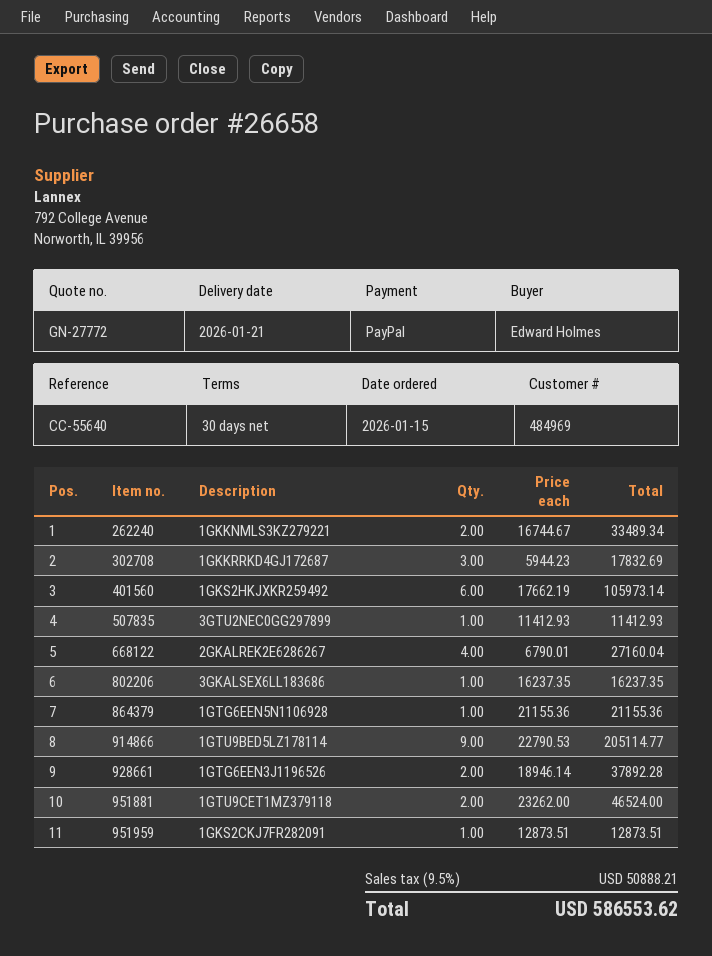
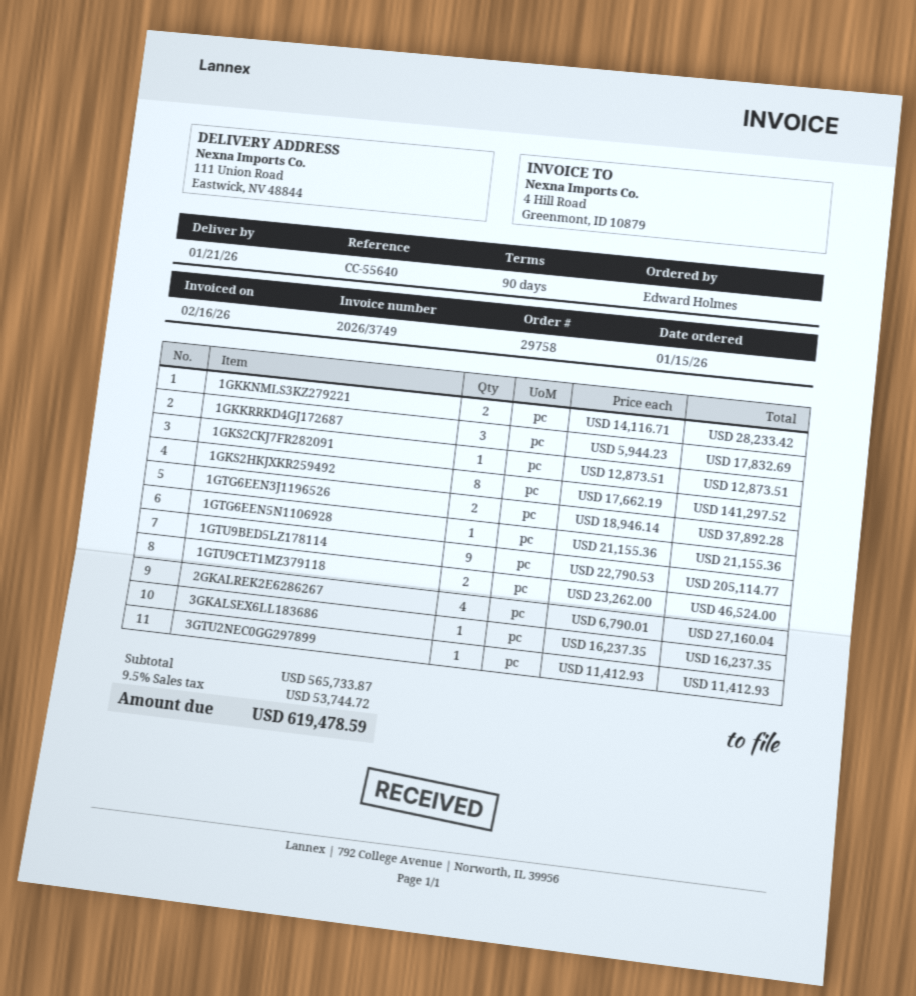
order number: 26658 -> 29758
payment terms: 30 days -> 90 days
1GKKNMLS3KZ279221: 2 x 16744.67 = 33489.34 -> 2 x 14116.71 = 28233.42
1GKS2HKJXKR259492: 6 x 17662.19 = 105973.14 -> 8 x 17662.19 = 141297.52
tax: 9.5% = 50888.21 -> 9.5% = 53744.72
total: 586553.62 -> 619478.59

